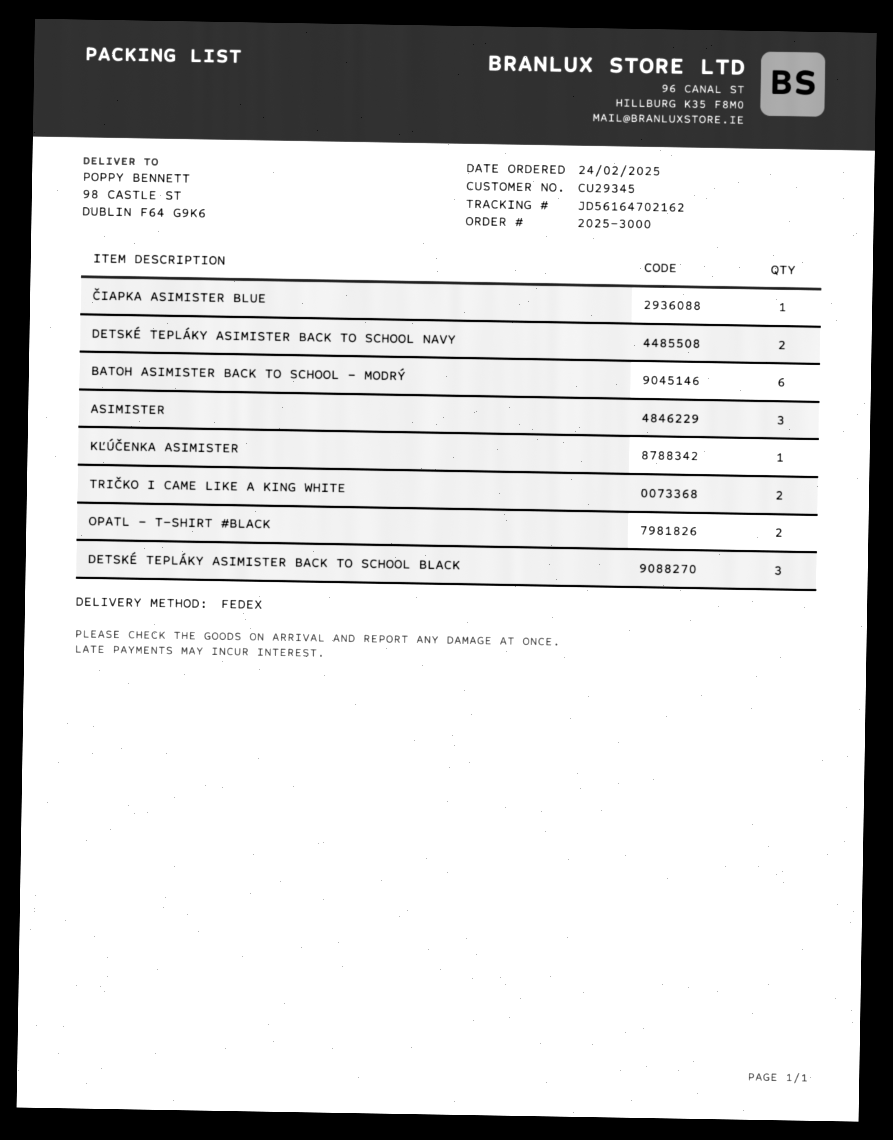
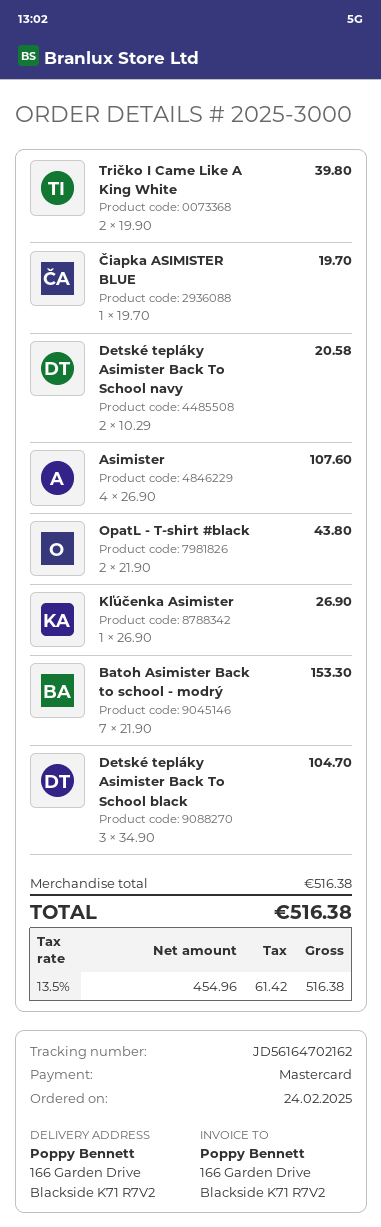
ship to: 98 CASTLE ST, DUBLIN F64 G9K6 -> 166 Garden Drive, Blackside K71 R7V2
BATOH ASIMISTER BACK TO SCHOOL - MODRÝ: 6 -> 7
ASIMISTER: 3 -> 4

